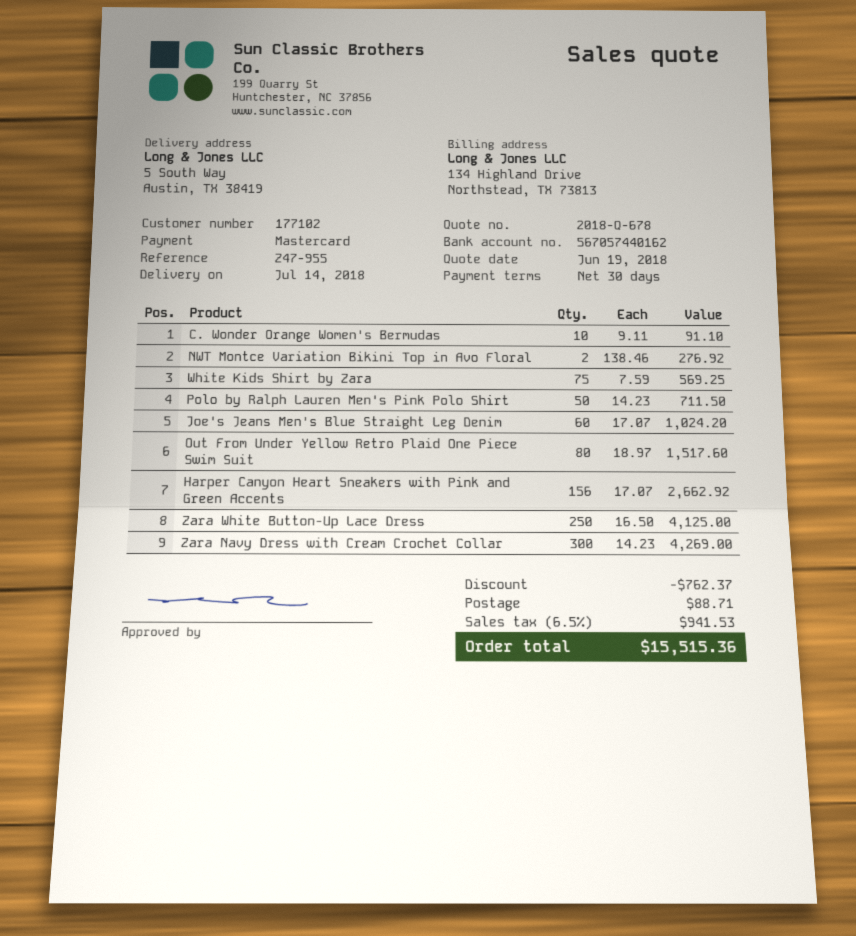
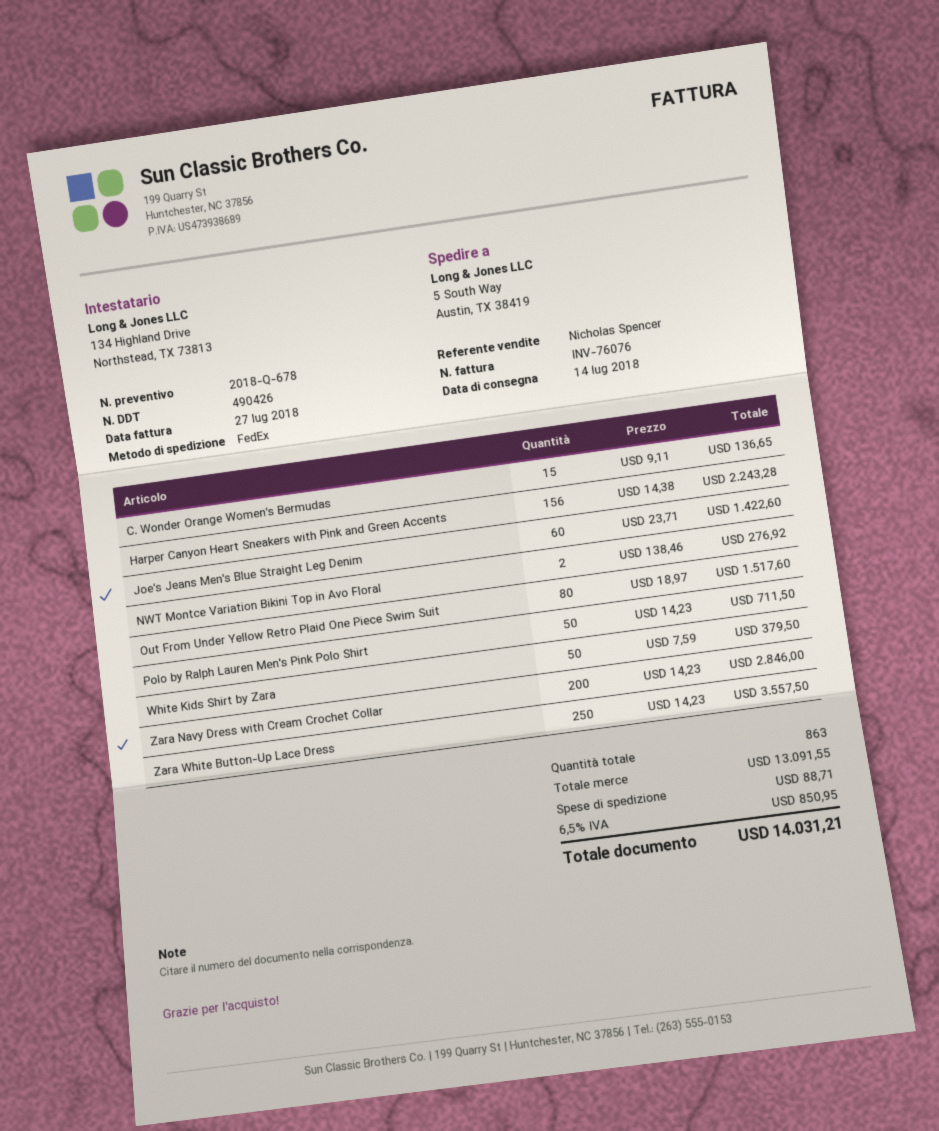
C. Wonder Orange Women's Bermudas: 10 x 9.11 = 91.10 -> 15 x 9.11 = 136.65
White Kids Shirt by Zara: 75 x 7.59 = 569.25 -> 50 x 7.59 = 379.50
Joe's Jeans Men's Blue Straight Leg Denim: 60 x 17.07 = 1024.20 -> 60 x 23.71 = 1422.60
Harper Canyon Heart Sneakers with Pink and Green Accents: 156 x 17.07 = 2662.92 -> 156 x 14.38 = 2243.28
Zara White Button-Up Lace Dress: 250 x 16.50 = 4125.00 -> 250 x 14.23 = 3557.50
Zara Navy Dress with Cream Crochet Collar: 300 x 14.23 = 4269.00 -> 200 x 14.23 = 2846.00
discount: 762.37 -> none
tax: 6.5% = 941.53 -> 6.5% = 850.95
total: 15515.36 -> 14031.21

